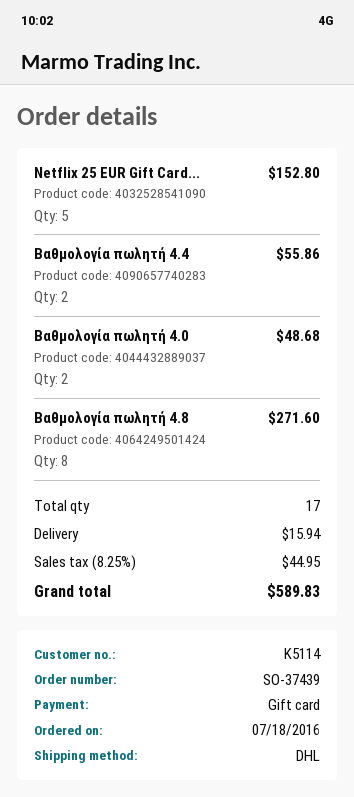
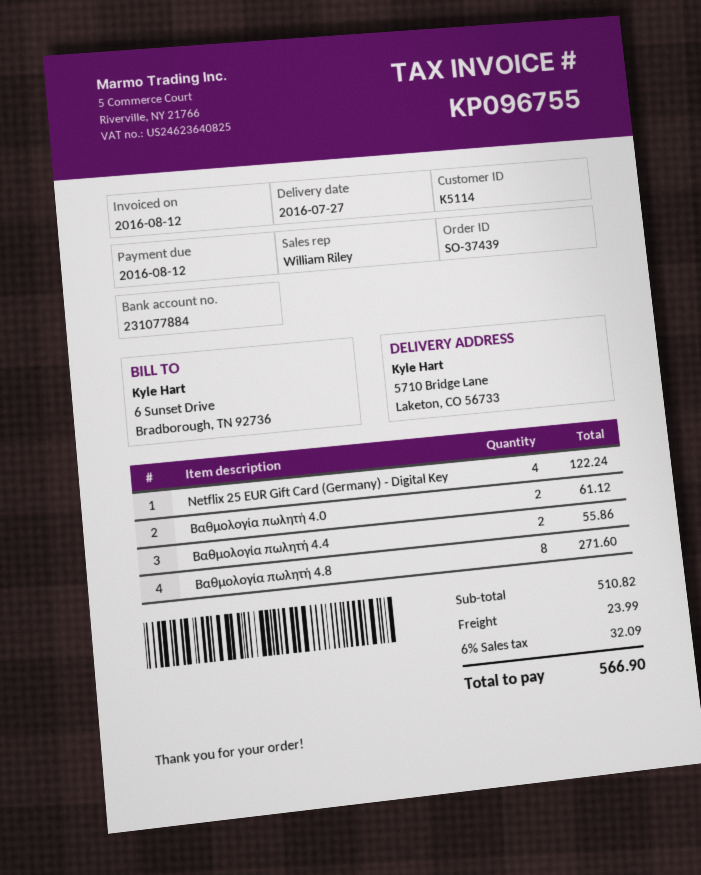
Netflix 25 EUR Gift Card...: 5 for 152.80 -> 4 for 122.24
Βαθμολογία πωλητή 4.0: 2 for 48.68 -> 2 for 61.12
shipping: 15.94 -> 23.99
tax: 8.25% = 44.95 -> 6% = 32.09
total: 589.83 -> 566.90

